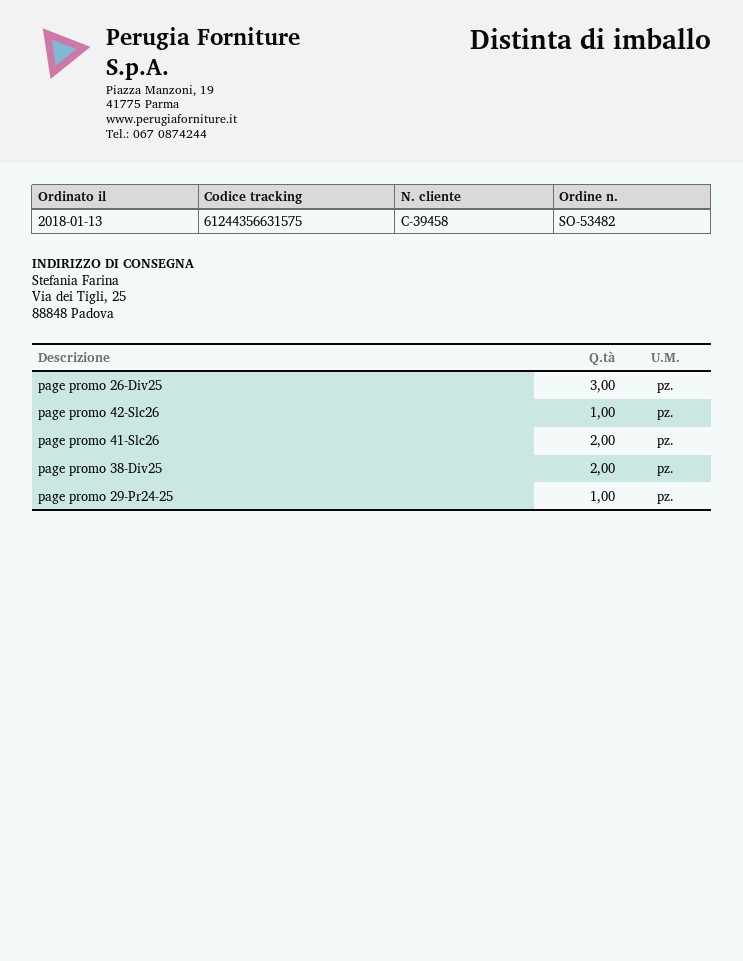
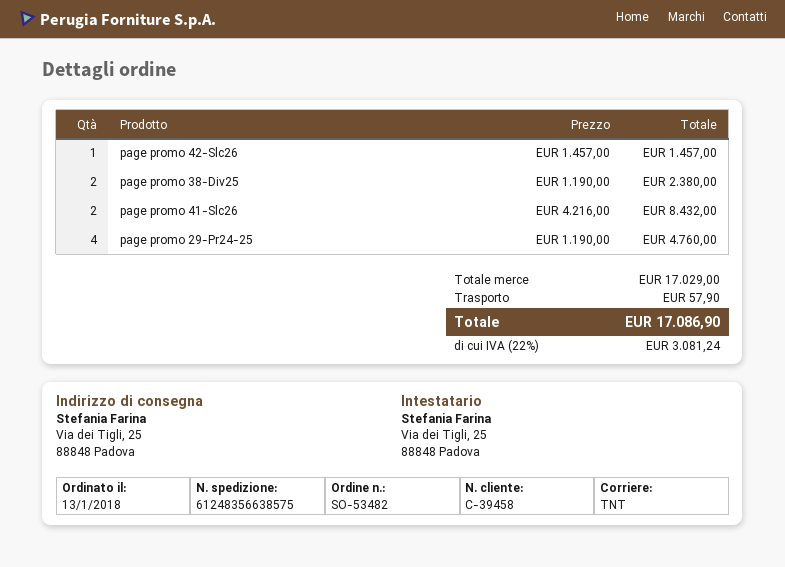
tracking number: 61244356631575 -> 61248356638575
page promo 26-Div25: 3 -> none
page promo 29-Pr24-25: 1 -> 4

